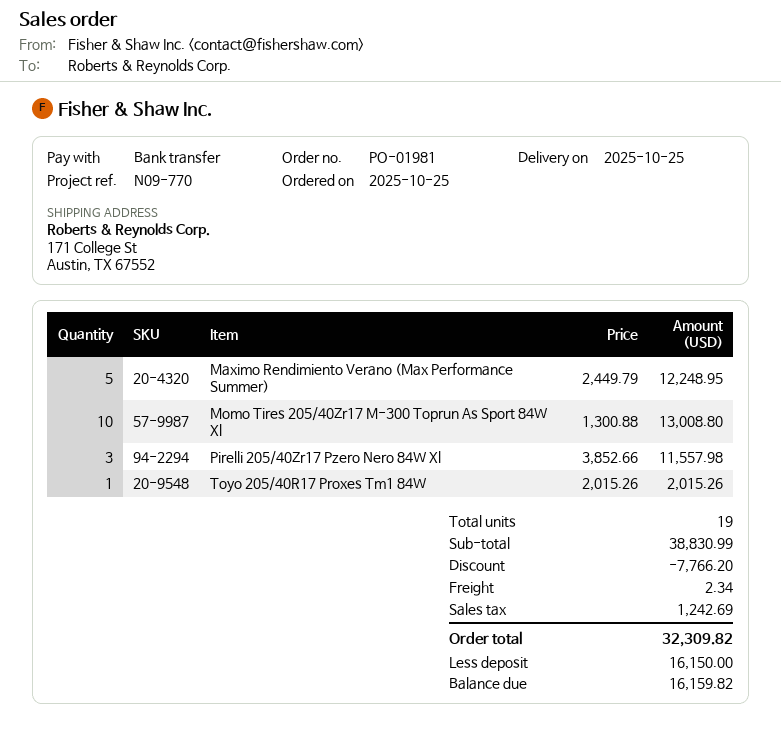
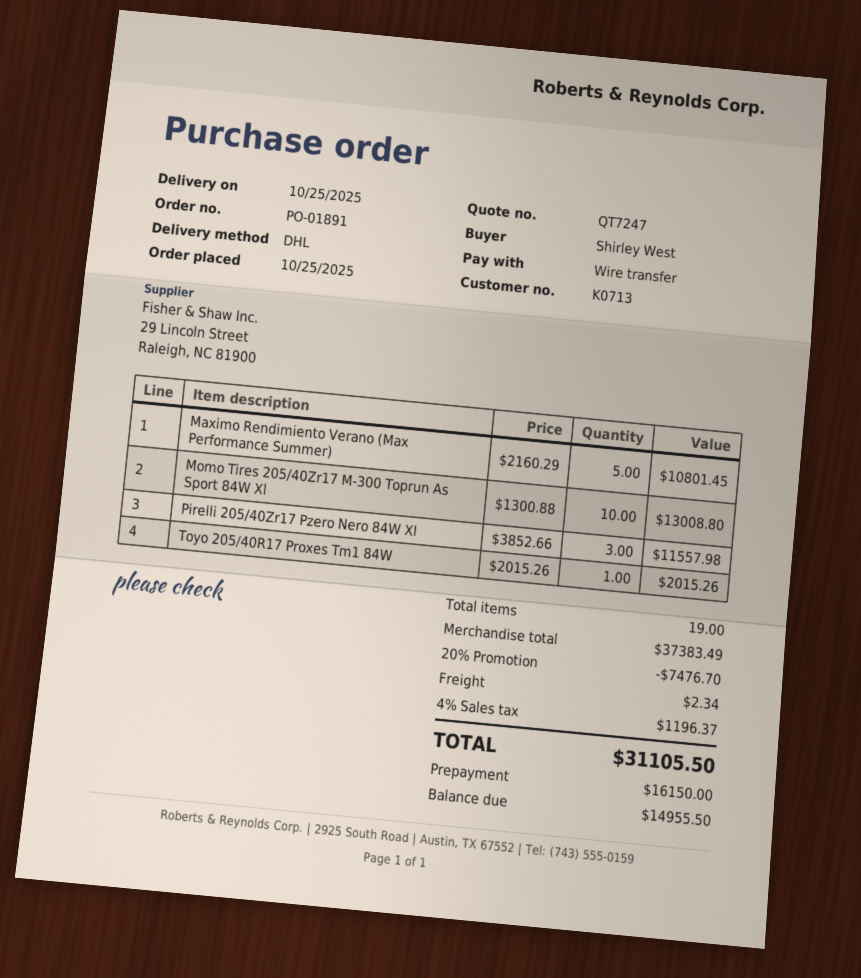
order number: PO-01981 -> PO-01891
Maximo Rendimiento Verano (Max Performance Summer): 5 x 2449.79 = 12248.95 -> 5 x 2160.29 = 10801.45
subtotal: 38830.99 -> 37383.49
discount: 7766.20 -> 7476.70
tax: 1242.69 -> 1196.37
total: 32309.82 -> 31105.50
balance: 16159.82 -> 14955.50

